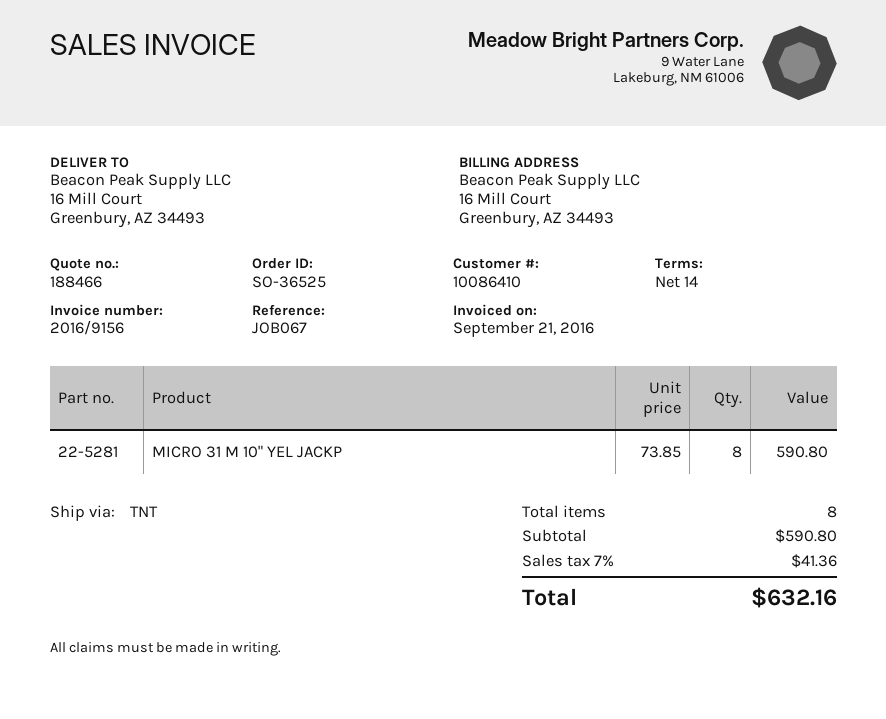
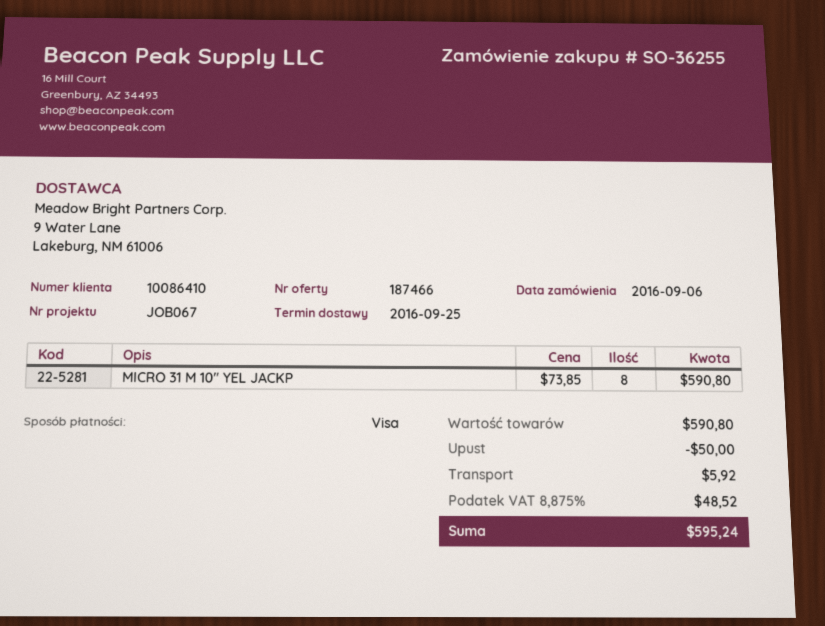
quote number: 188466 -> 187466
order number: SO-36525 -> SO-36255
discount: none -> 50.00
shipping: none -> 5.92
tax: 7% = 41.36 -> 8.875% = 48.52
total: 632.16 -> 595.24

